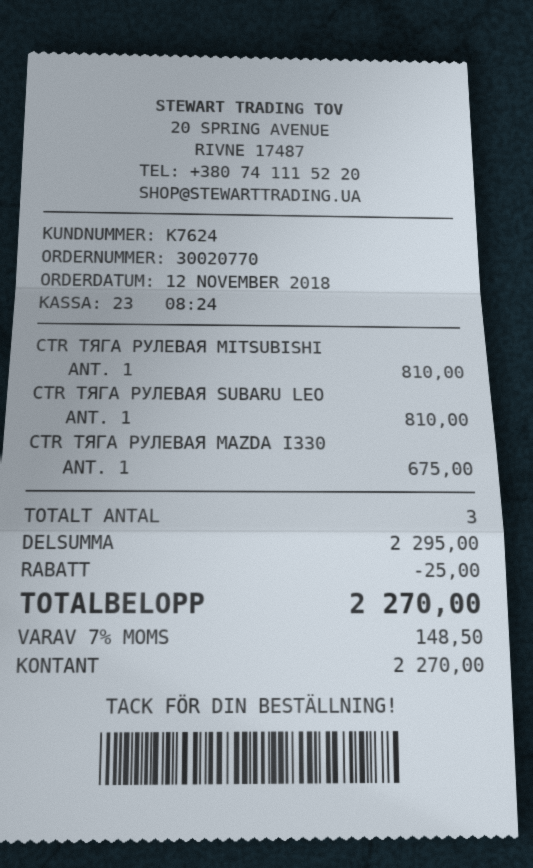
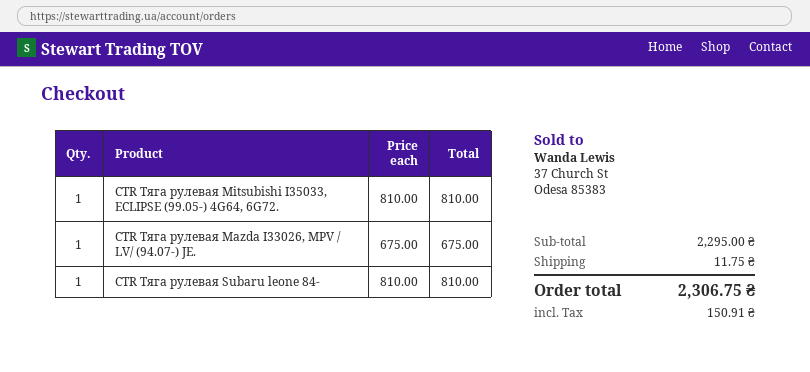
discount: 25.00 -> none
shipping: none -> 11.75
tax: 148.50 -> 150.91
total: 2270.00 -> 2306.75

